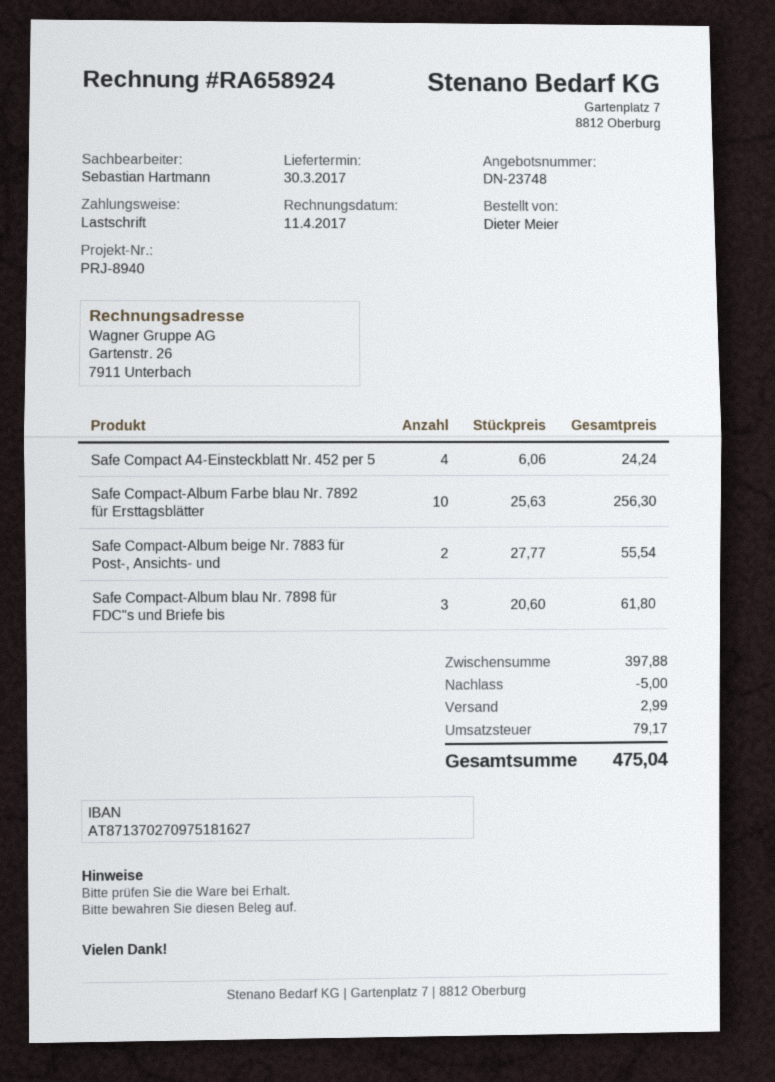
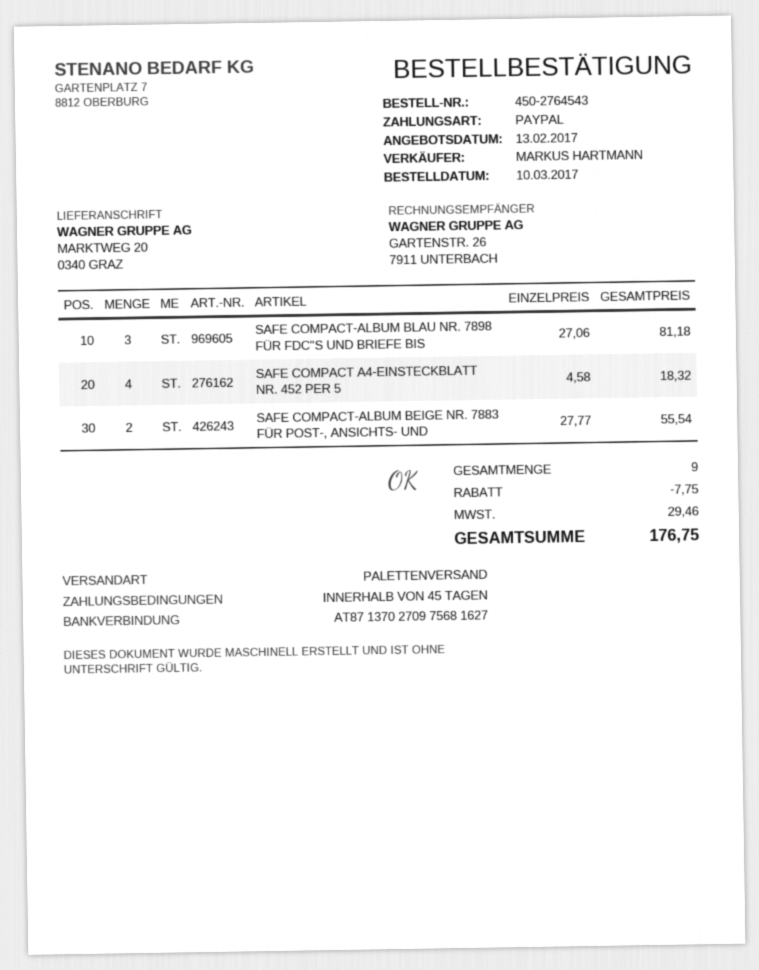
sales rep: Sebastian Hartmann -> MARKUS HARTMANN
payment method: direct debit -> PayPal
bank account: AT871370270975181627 -> AT871370270975681627
Safe Compact A4-Einsteckblatt Nr. 452 per 5: 4 x 6.06 = 24.24 -> 4 x 4.58 = 18.32
Safe Compact-Album Farbe blau Nr. 7892 für Ersttagsblätter: 10 x 25.63 = 256.30 -> none
Safe Compact-Album blau Nr. 7898 für FDC"s und Briefe bis: 3 x 20.60 = 61.80 -> 3 x 27.06 = 81.18
discount: 5.00 -> 7.75
shipping: 2.99 -> none
tax: 79.17 -> 29.46
total: 475.04 -> 176.75

